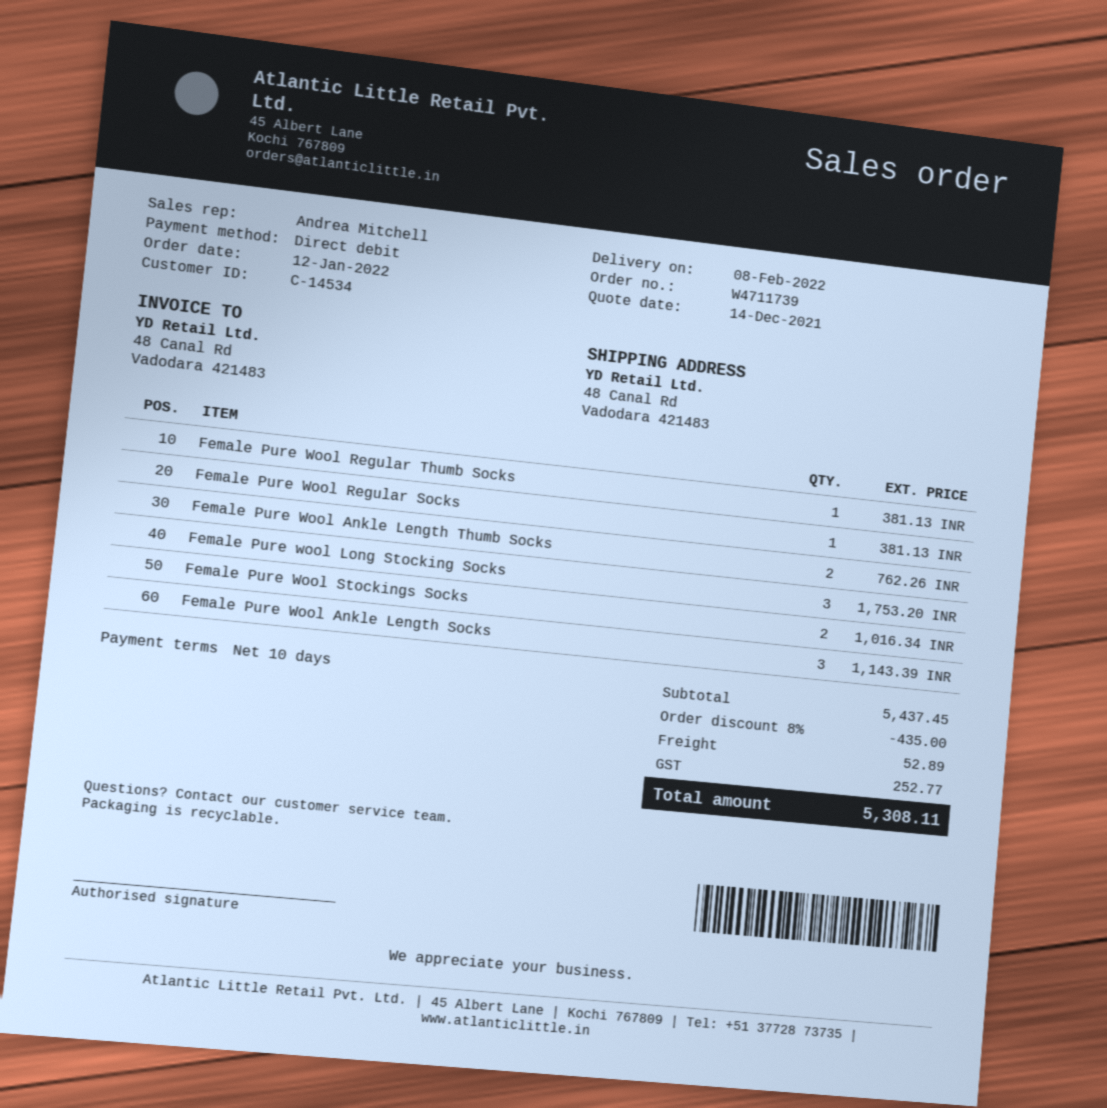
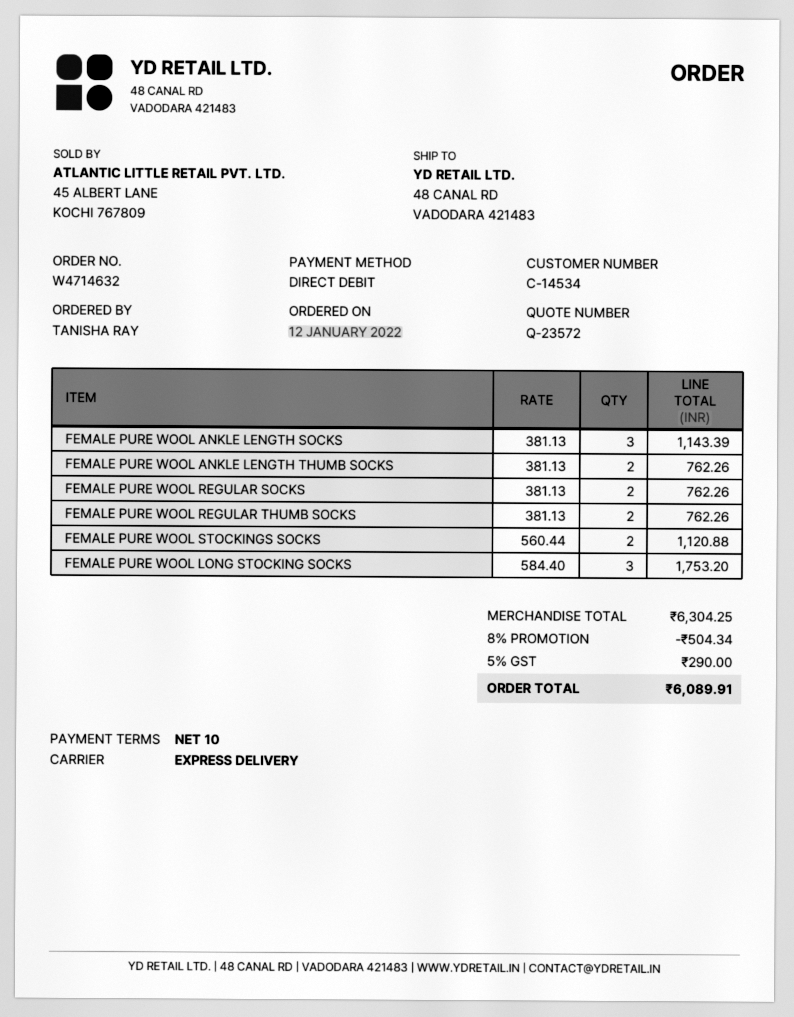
order number: W4711739 -> W4714632
Female Pure Wool Regular Thumb Socks: 1 for 381.13 -> 2 for 762.26
Female Pure Wool Regular Socks: 1 for 381.13 -> 2 for 762.26
Female Pure Wool Stockings Socks: 2 for 1016.34 -> 2 for 1120.88
subtotal: 5437.45 -> 6304.25
discount: 8% = 435.00 -> 8% = 504.34
shipping: 52.89 -> none
tax: 252.77 -> 290.00
total: 5308.11 -> 6089.91

